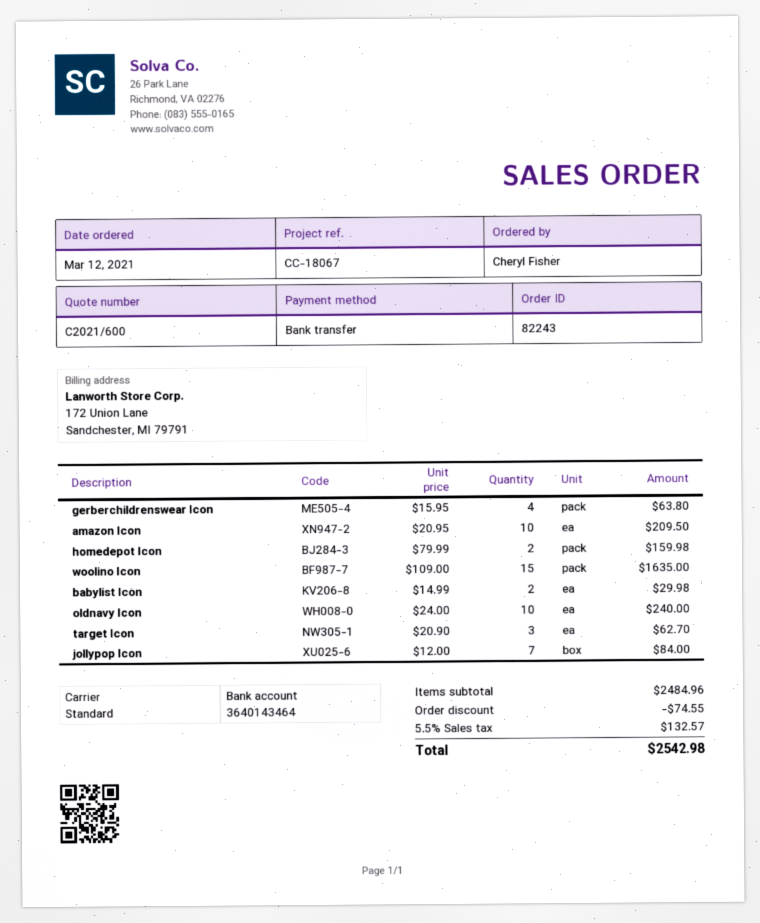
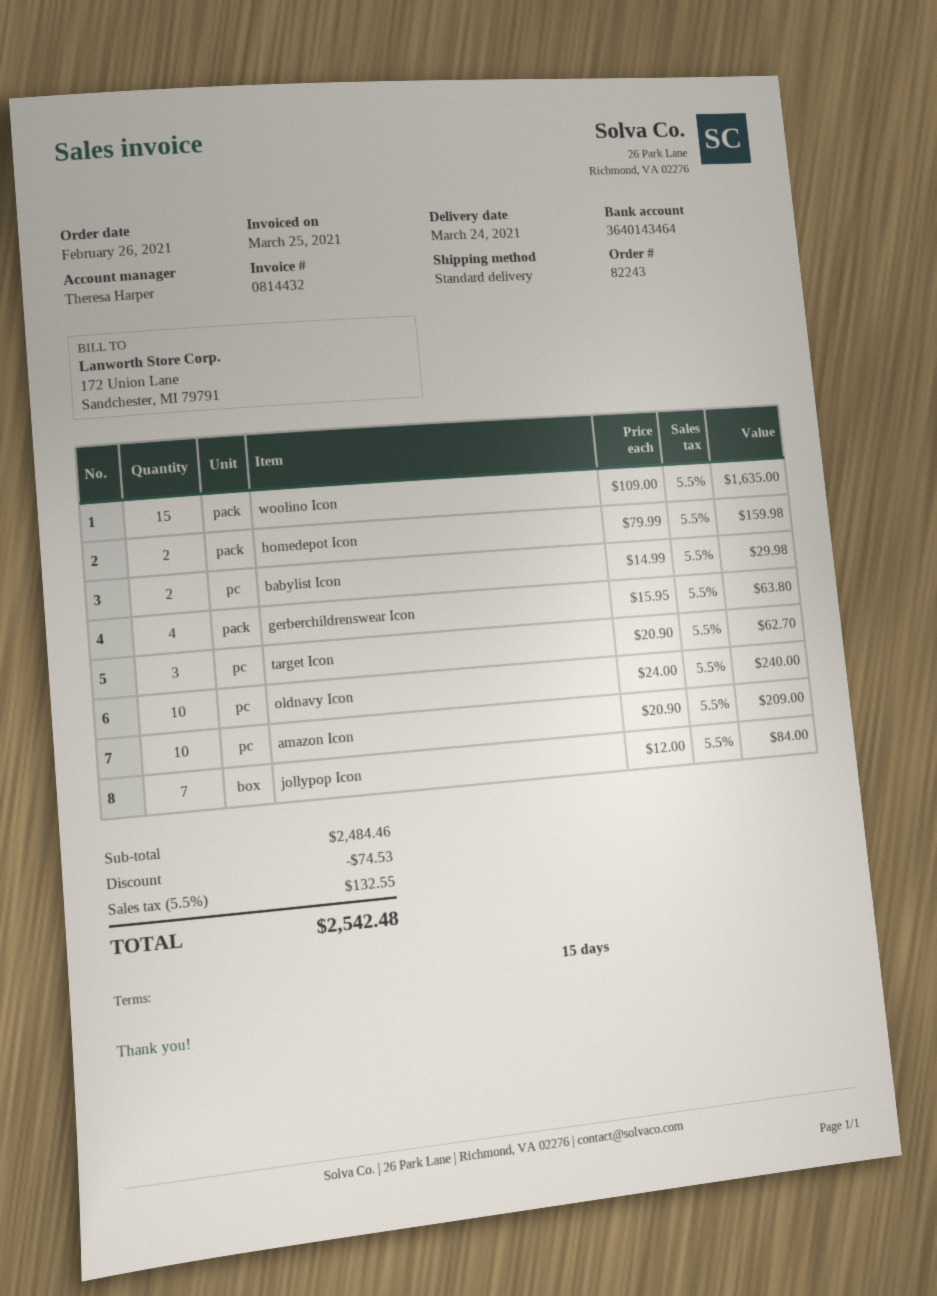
order date: 2021-03-12 -> 2021-02-26
amazon Icon: 10 x 20.95 = 209.50 -> 10 x 20.90 = 209.00
subtotal: 2484.96 -> 2484.46
discount: 74.55 -> 74.53
tax: 5.5% = 132.57 -> 5.5% = 132.55
total: 2542.98 -> 2542.48

